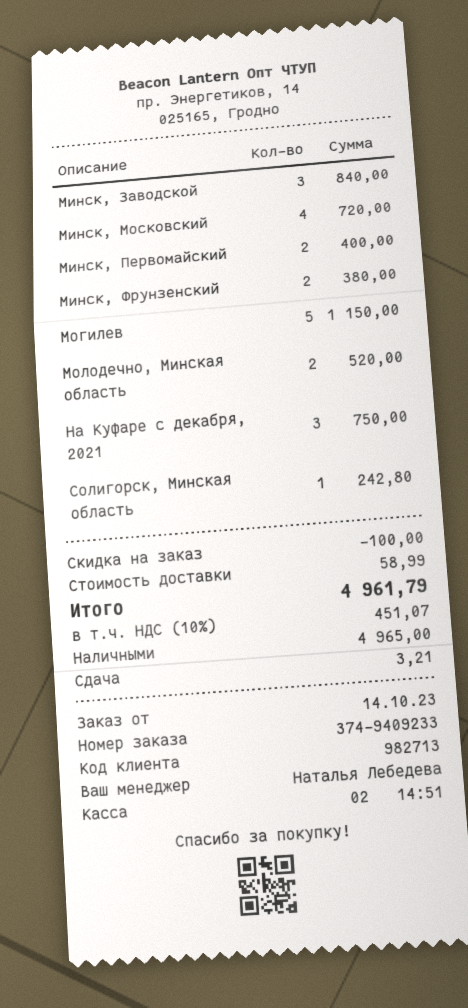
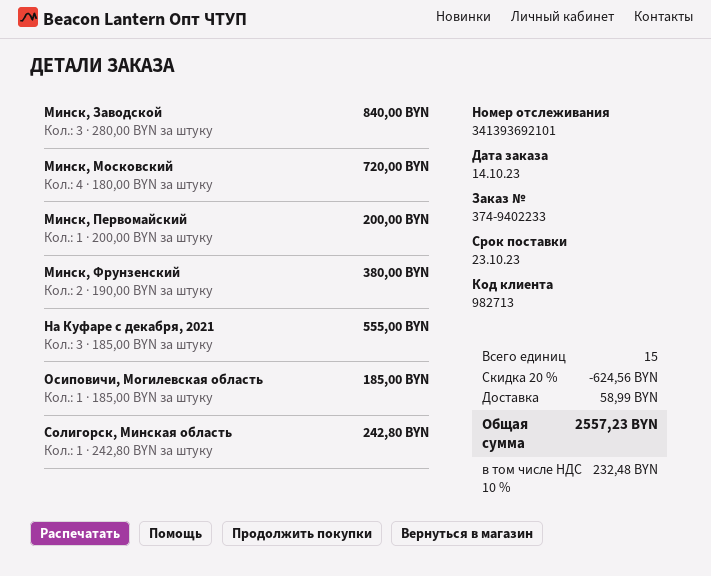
order number: 374-9409233 -> 374-9402233
Минск, Первомайский: 2 for 400.00 -> 1 for 200.00
Могилев: 5 for 1150.00 -> none
Молодечно, Минская область: 2 for 520.00 -> none
На Куфаре с декабря, 2021: 3 for 750.00 -> 3 for 555.00
Осиповичи, Могилевская область: none -> 1 for 185.00
discount: 100.00 -> 624.56
tax: 10% = 451.07 -> 10% = 232.48
total: 4961.79 -> 2557.23

